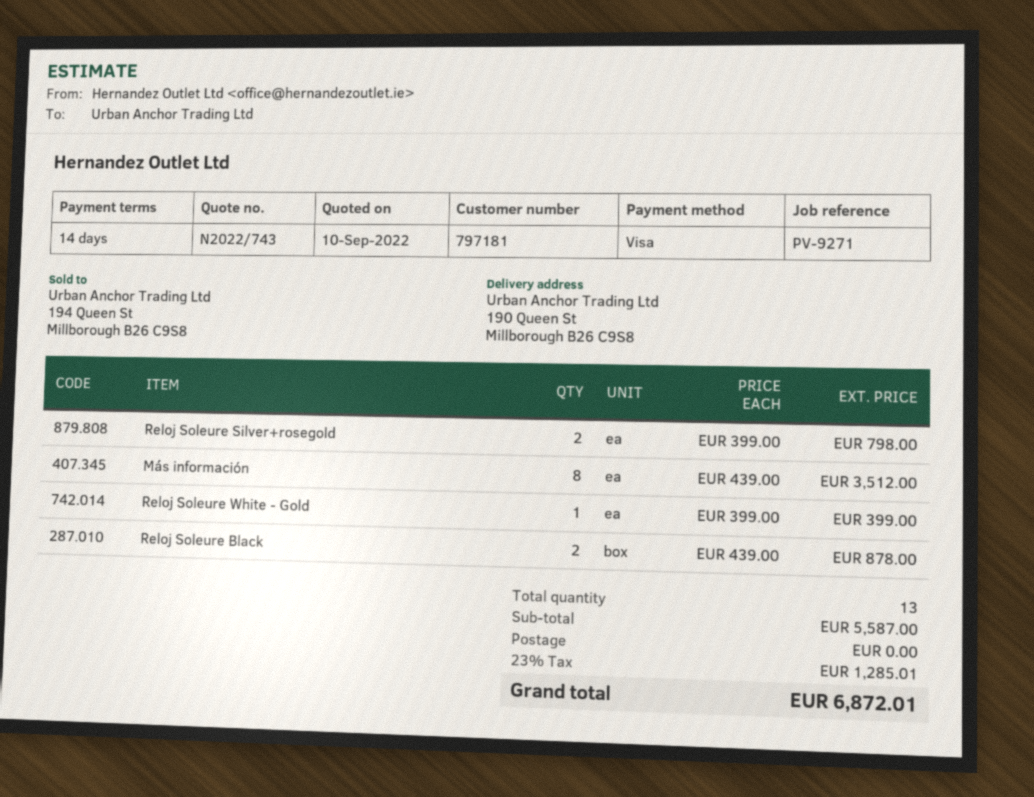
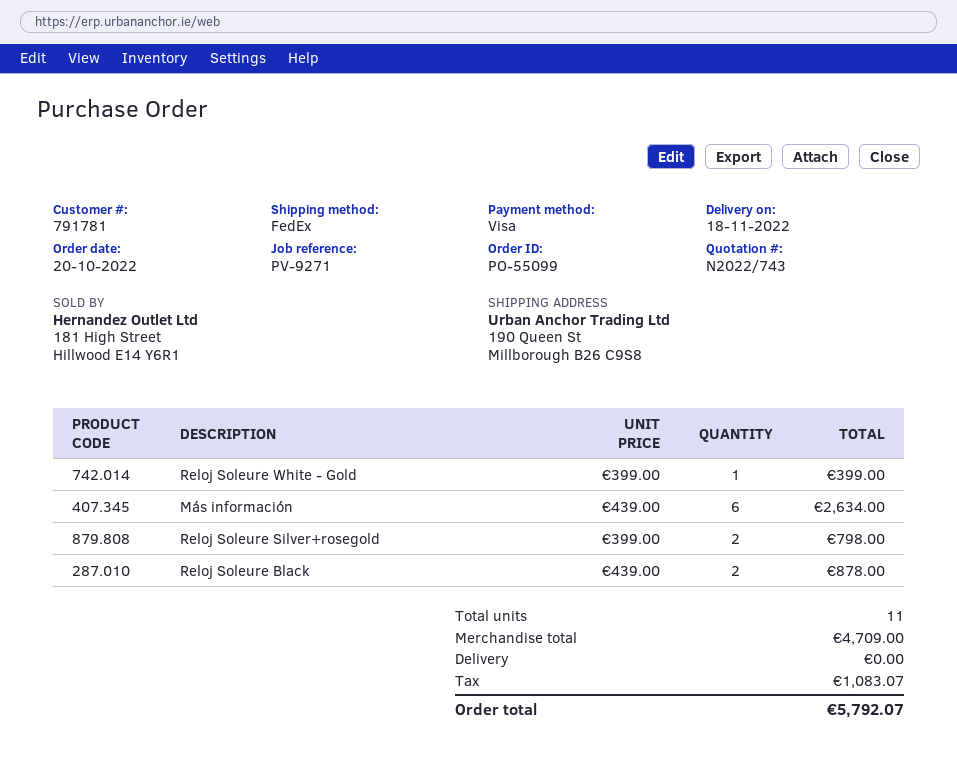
customer number: 797181 -> 791781
Más información: 8 x 439.00 = 3512.00 -> 6 x 439.00 = 2634.00
total quantity: 13 -> 11
subtotal: 5587.00 -> 4709.00
tax: 1285.01 -> 1083.07
total: 6872.01 -> 5792.07

